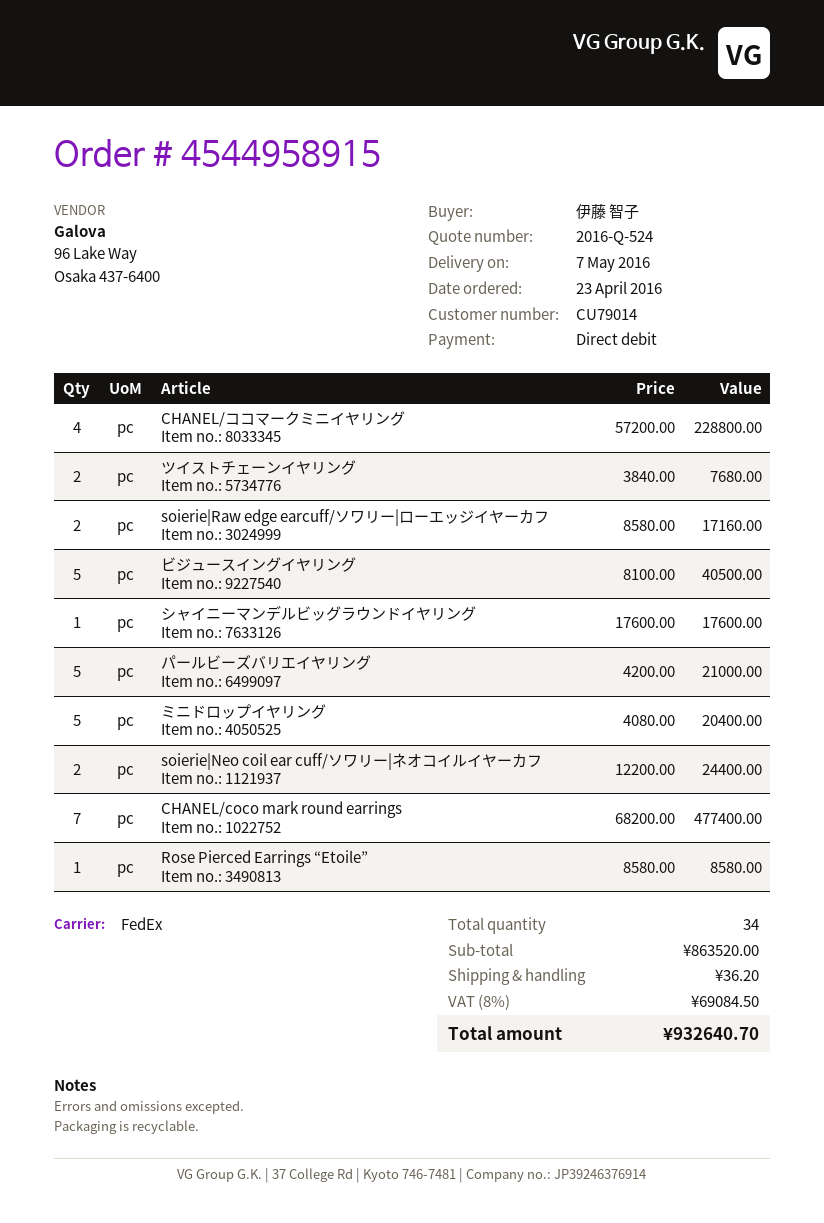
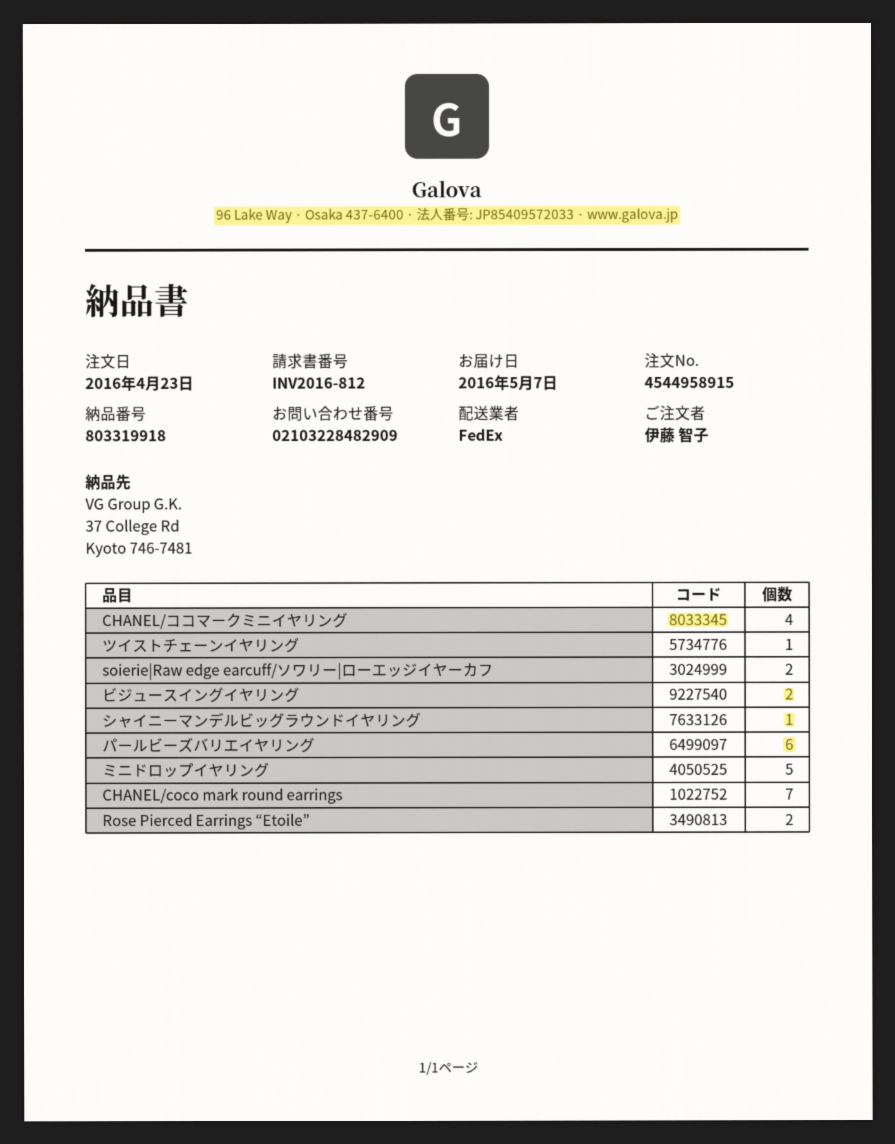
ツイストチェーンイヤリング: 2 -> 1
ビジュースイングイヤリング: 5 -> 2
パールビーズバリエイヤリング: 5 -> 6
soierie|Neo coil ear cuff/ソワリー|ネオコイルイヤーカフ: 2 -> none
Rose Pierced Earrings “Etoile”: 1 -> 2

